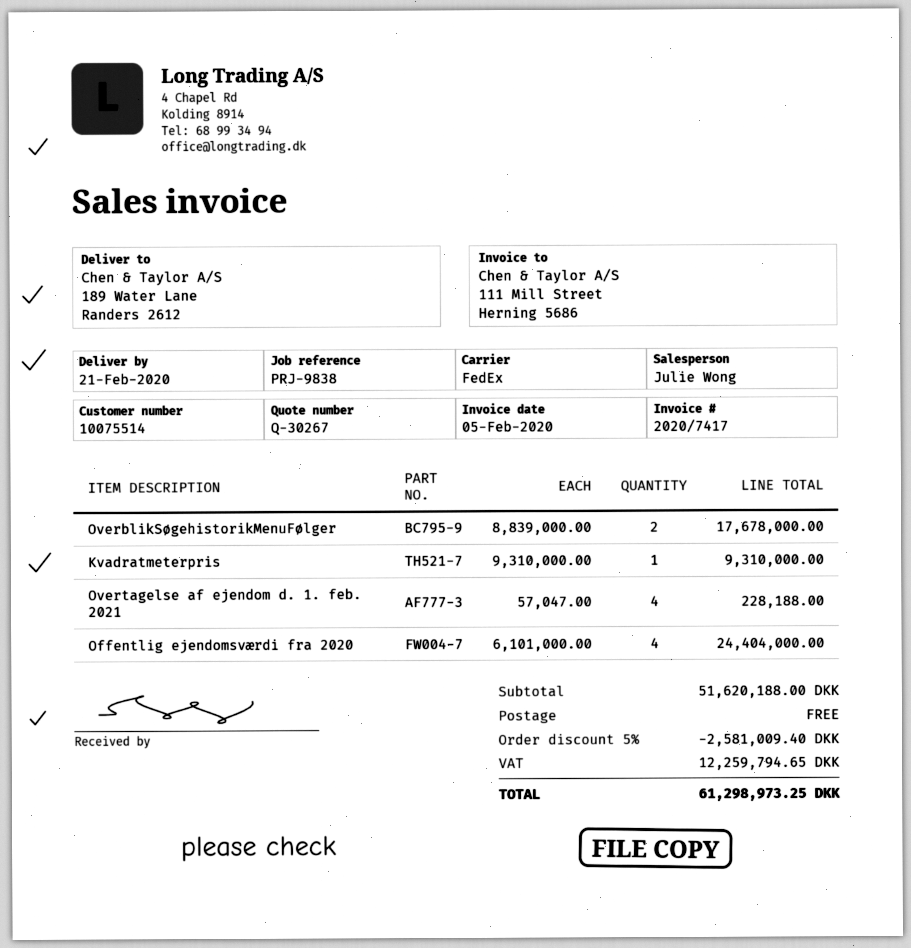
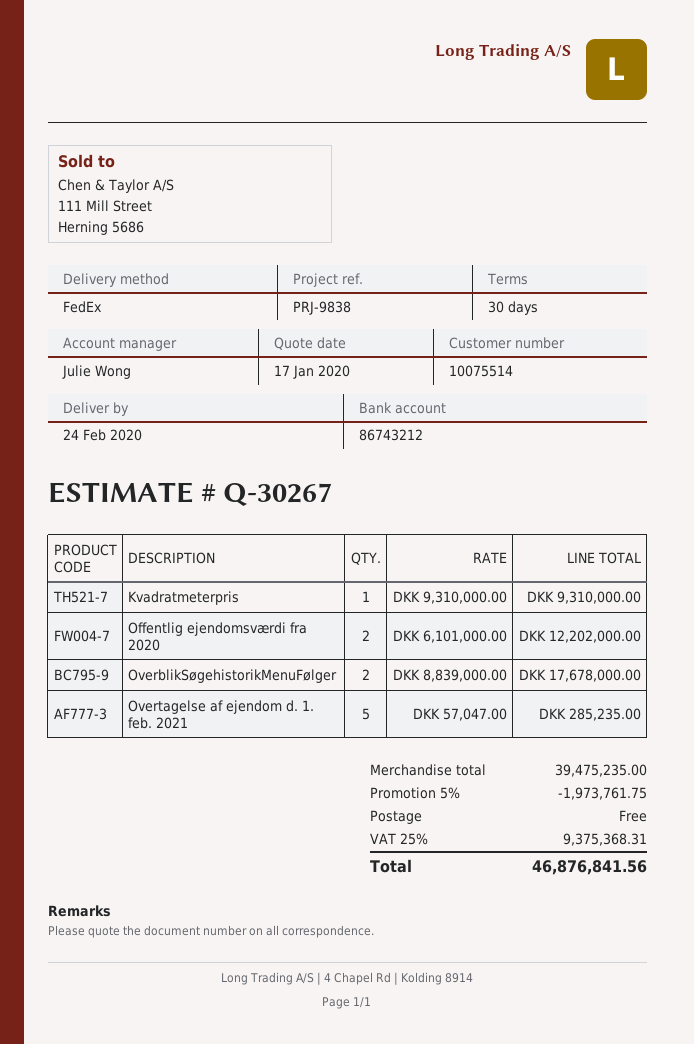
delivery date: 2020-02-21 -> 2020-02-24
Overtagelse af ejendom d. 1. feb. 2021: 4 x 57047.00 = 228188.00 -> 5 x 57047.00 = 285235.00
Offentlig ejendomsværdi fra 2020: 4 x 6101000.00 = 24404000.00 -> 2 x 6101000.00 = 12202000.00
subtotal: 51620188.00 -> 39475235.00
discount: 5% = 2581009.40 -> 5% = 1973761.75
tax: 12259794.65 -> 9375368.31
total: 61298973.25 -> 46876841.56

